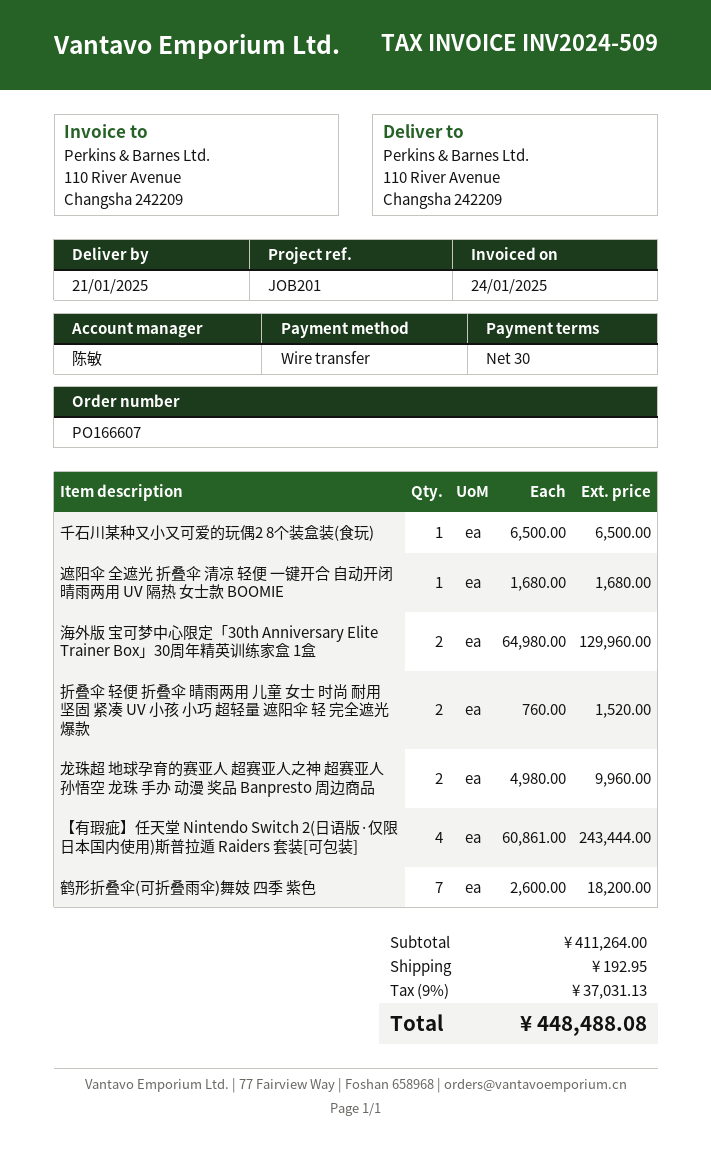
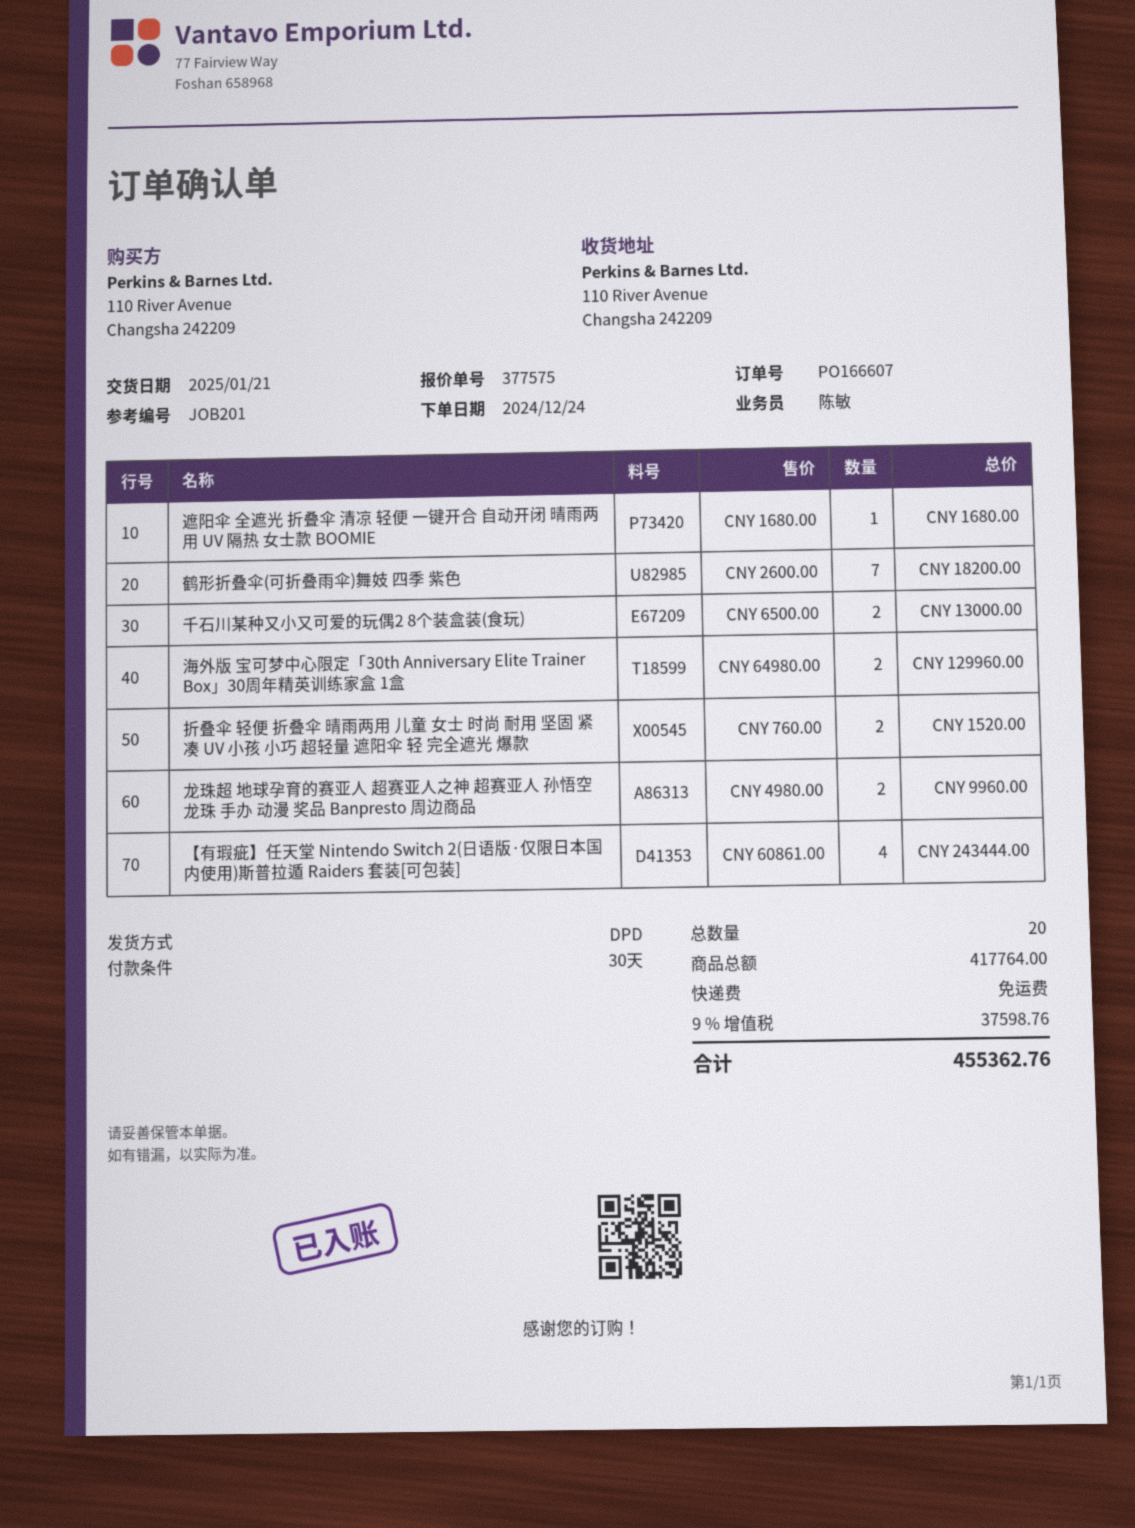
千石川某种又小又可爱的玩偶2 8个装盒装(食玩): 1 x 6500.00 = 6500.00 -> 2 x 6500.00 = 13000.00
subtotal: 411264.00 -> 417764.00
shipping: 192.95 -> 0.00
tax: 9% = 37031.13 -> 9% = 37598.76
total: 448488.08 -> 455362.76

